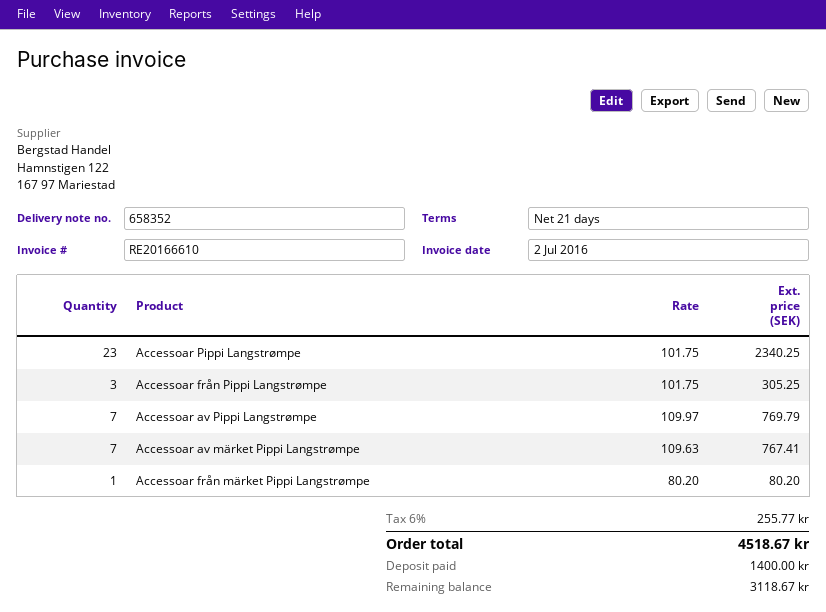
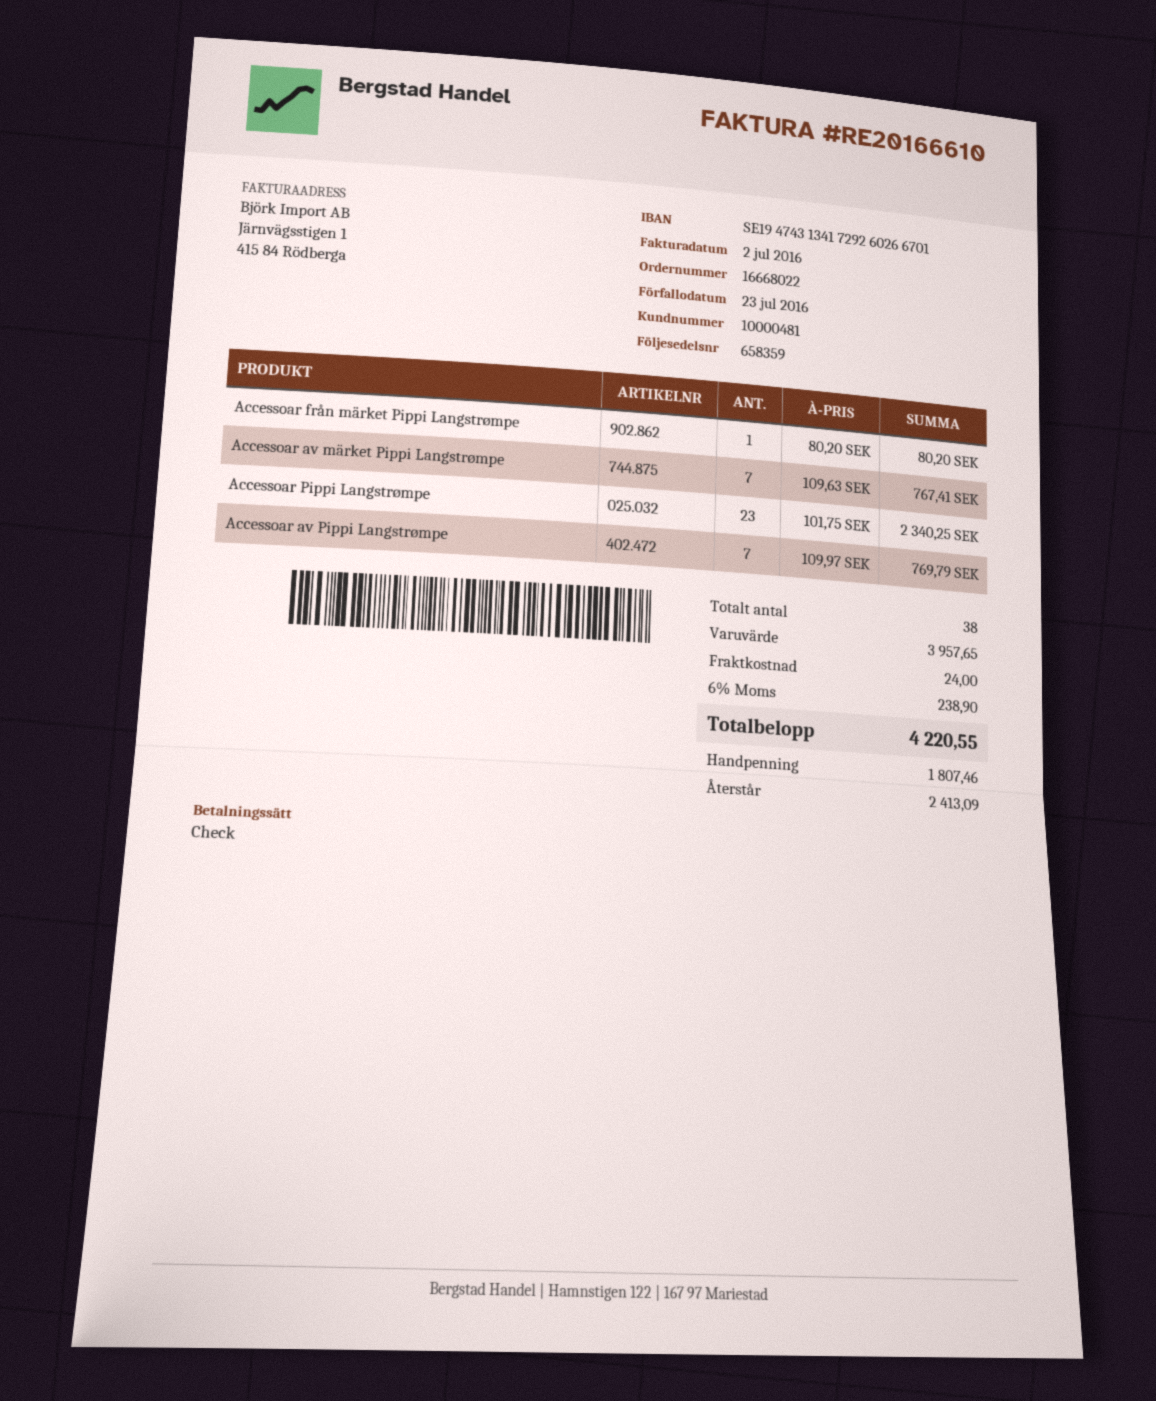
delivery note number: 658352 -> 658359
Accessoar från Pippi Langstrømpe: 3 x 101.75 = 305.25 -> none
shipping: none -> 24.00
tax: 6% = 255.77 -> 6% = 238.90
total: 4518.67 -> 4220.55
deposit: 1400.00 -> 1807.46
balance: 3118.67 -> 2413.09

